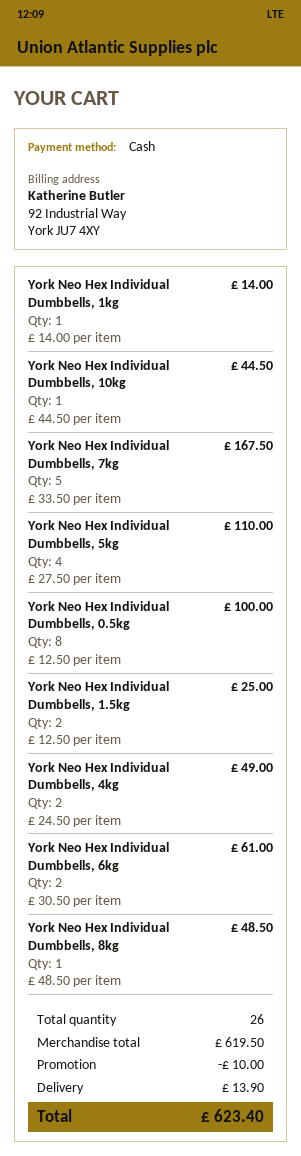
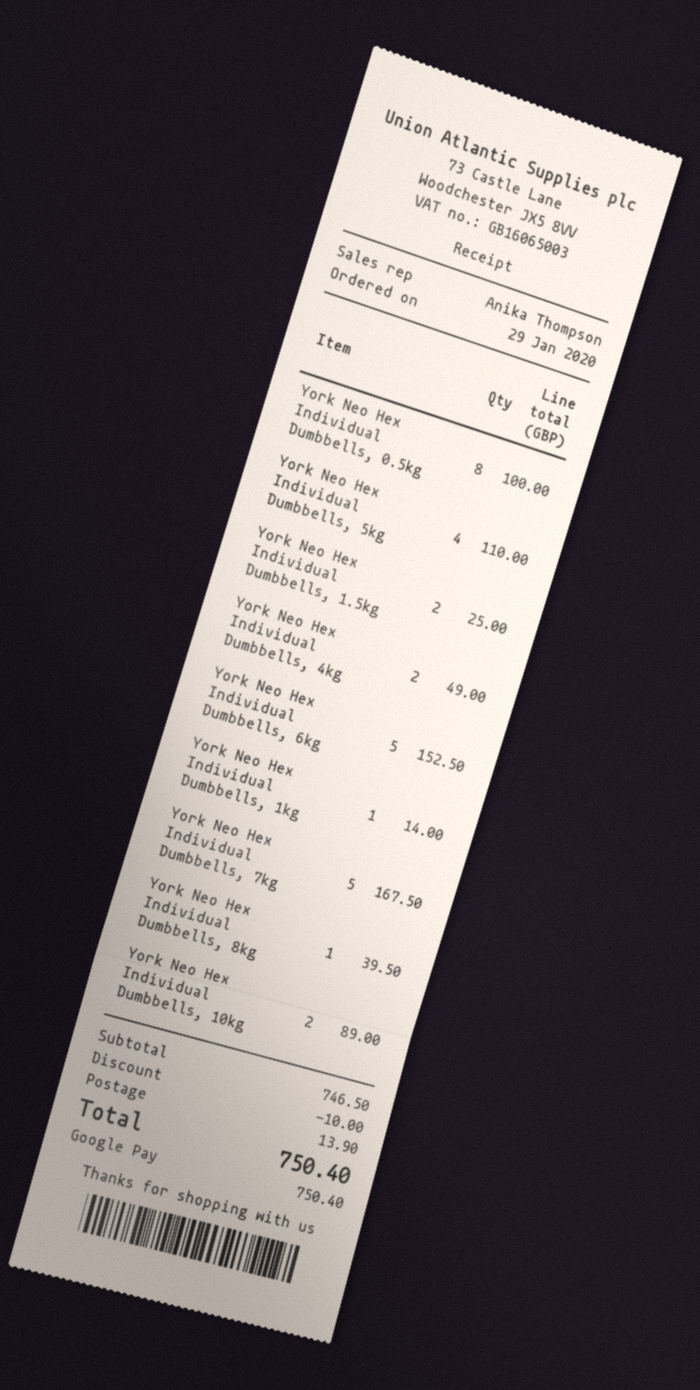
payment method: cash -> Google Pay
York Neo Hex Individual Dumbbells, 10kg: 1 for 44.50 -> 2 for 89.00
York Neo Hex Individual Dumbbells, 6kg: 2 for 61.00 -> 5 for 152.50
York Neo Hex Individual Dumbbells, 8kg: 1 for 48.50 -> 1 for 39.50
subtotal: 619.50 -> 746.50
total: 623.40 -> 750.40

